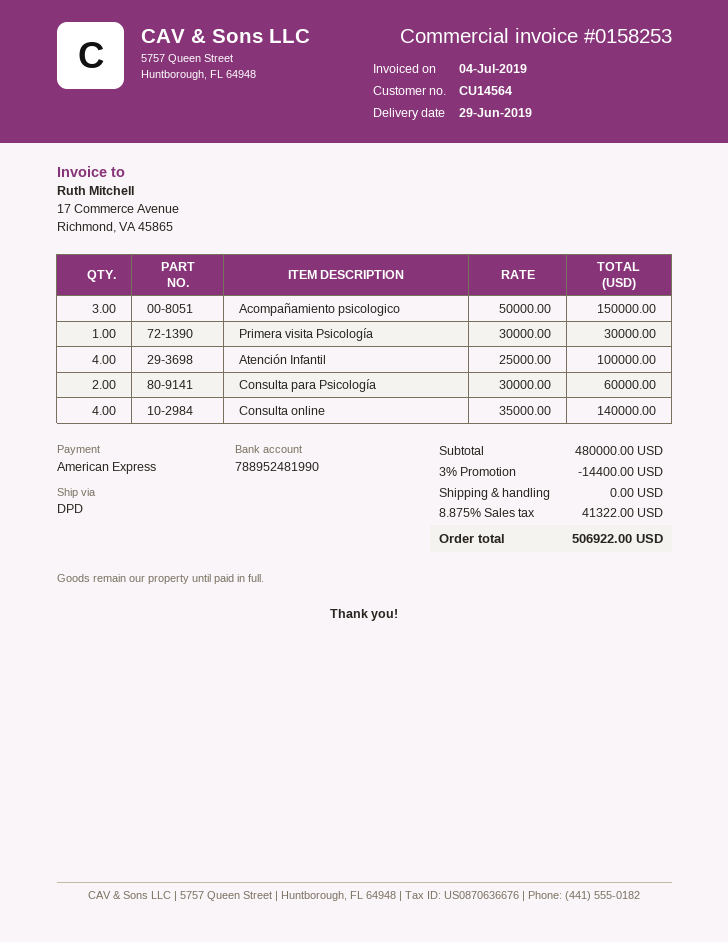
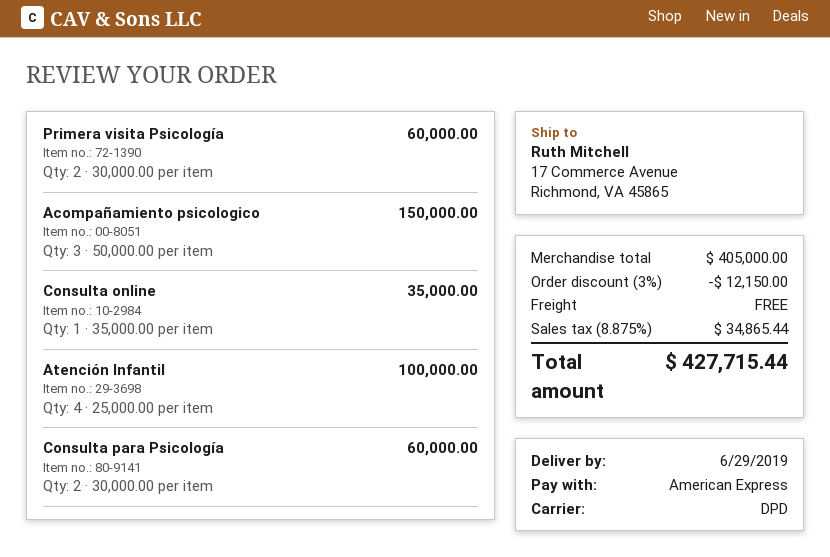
Primera visita Psicología: 1 x 30000.00 = 30000.00 -> 2 x 30000.00 = 60000.00
Consulta online: 4 x 35000.00 = 140000.00 -> 1 x 35000.00 = 35000.00
subtotal: 480000.00 -> 405000.00
discount: 3% = 14400.00 -> 3% = 12150.00
tax: 8.875% = 41322.00 -> 8.875% = 34865.44
total: 506922.00 -> 427715.44

